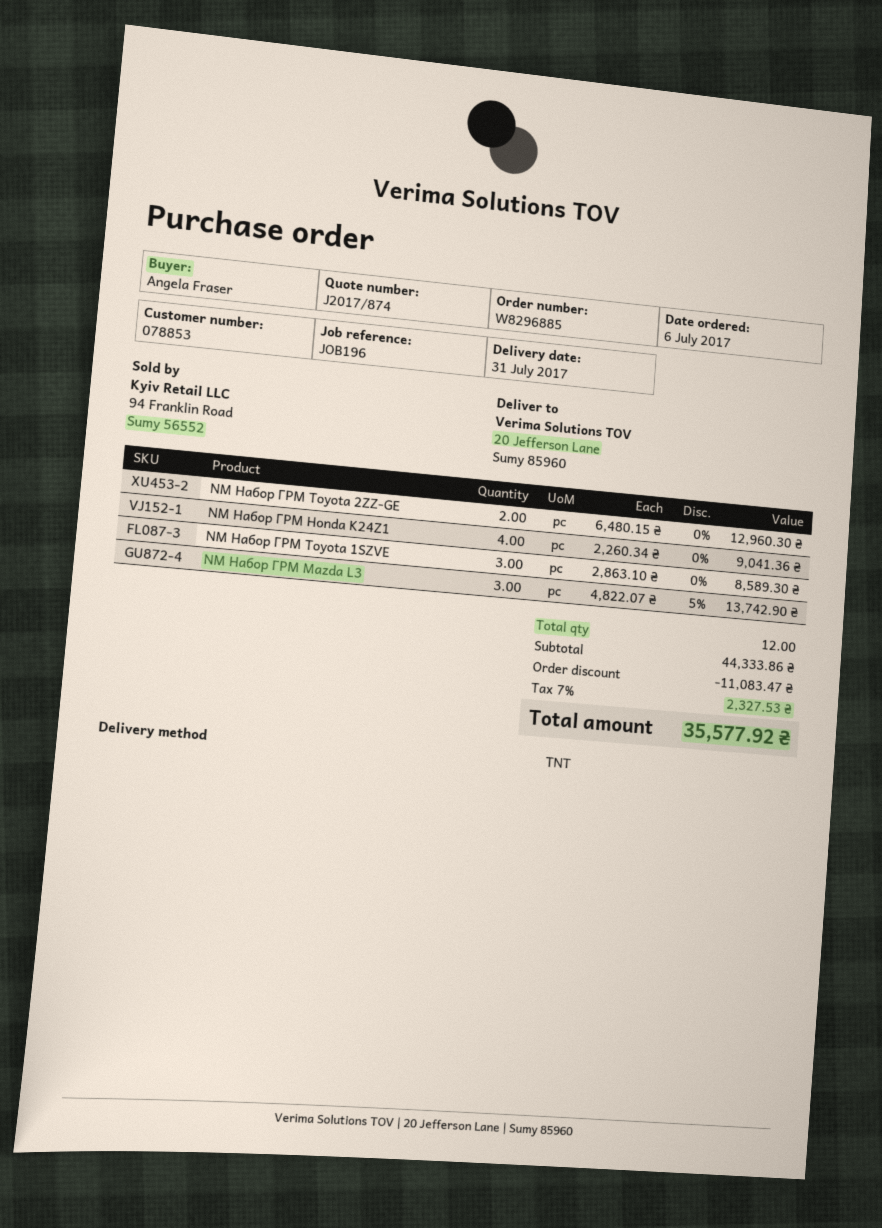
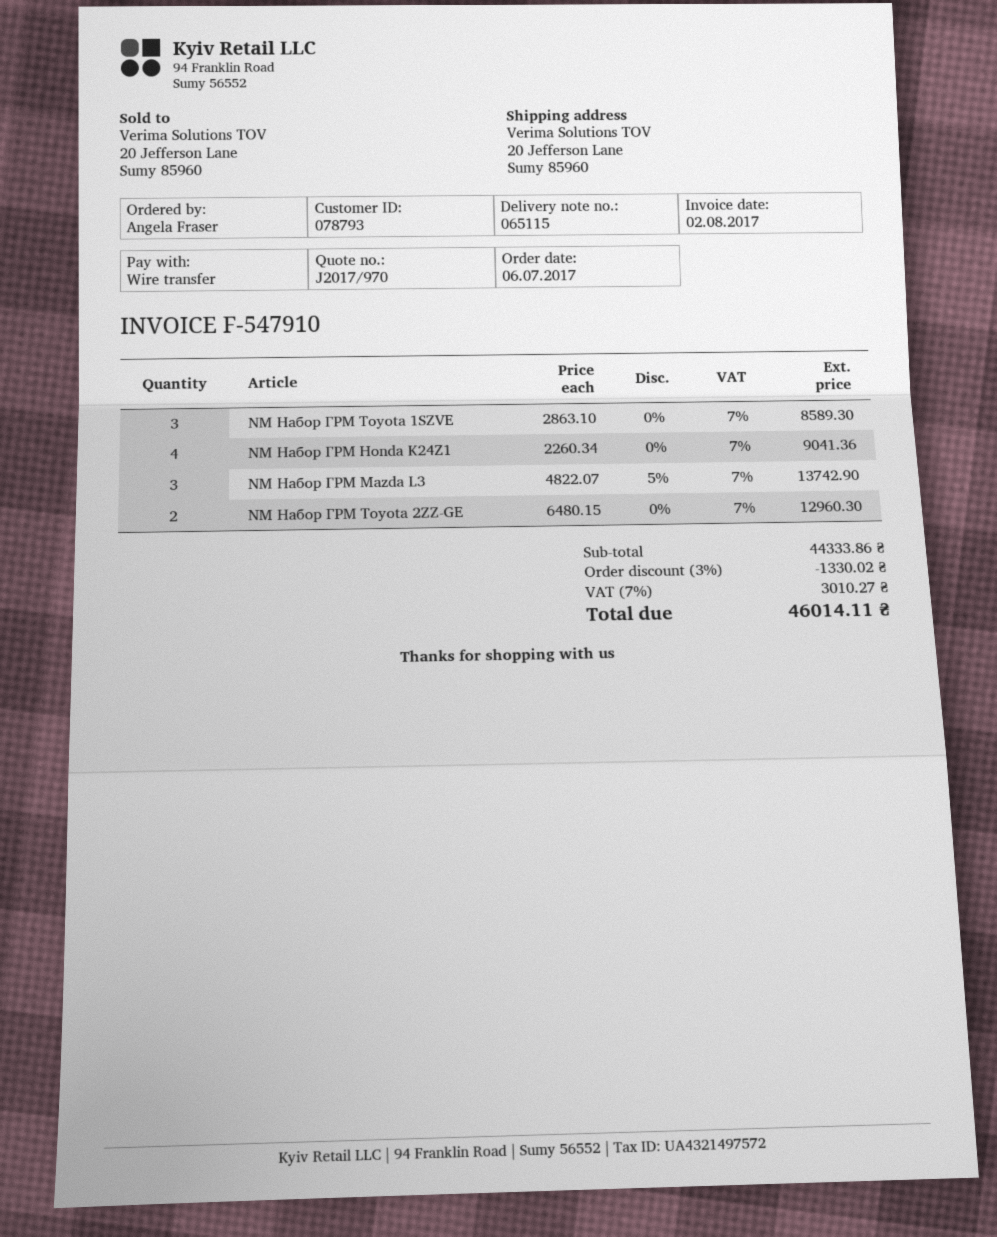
quote number: J2017/874 -> J2017/970
customer number: 078853 -> 078793
discount: 11083.47 -> 1330.02
tax: 7% = 2327.53 -> 7% = 3010.27
total: 35577.92 -> 46014.11

